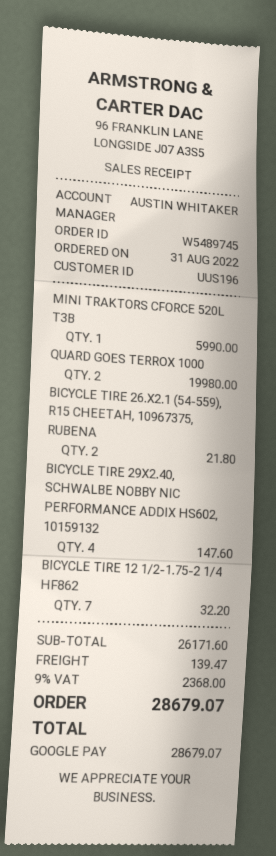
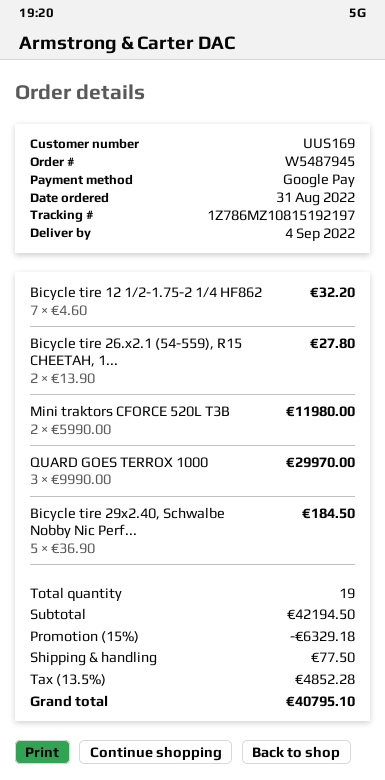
order number: W5489745 -> W5487945
customer number: UUS196 -> UUS169
MINI TRAKTORS CFORCE 520L T3B: 1 for 5990.00 -> 2 for 11980.00
QUARD GOES TERROX 1000: 2 for 19980.00 -> 3 for 29970.00
BICYCLE TIRE 26.X2.1 (54-559), R15 CHEETAH, 10967375, RUBENA: 2 for 21.80 -> 2 for 27.80
BICYCLE TIRE 29X2.40, SCHWALBE NOBBY NIC PERFORMANCE ADDIX HS602, 10159132: 4 for 147.60 -> 5 for 184.50
subtotal: 26171.60 -> 42194.50
discount: none -> 15% = 6329.18
shipping: 139.47 -> 77.50
tax: 9% = 2368.00 -> 13.5% = 4852.28
total: 28679.07 -> 40795.10

